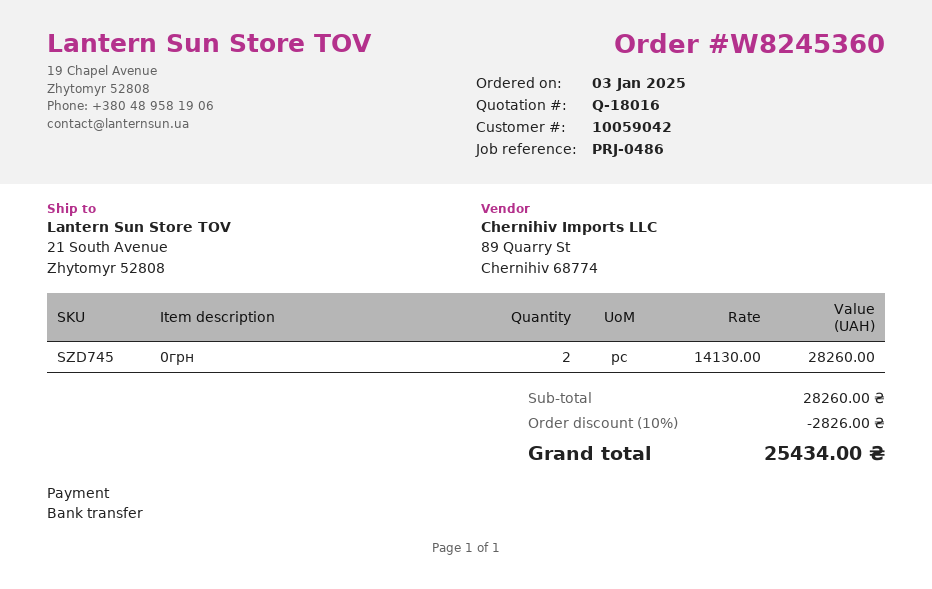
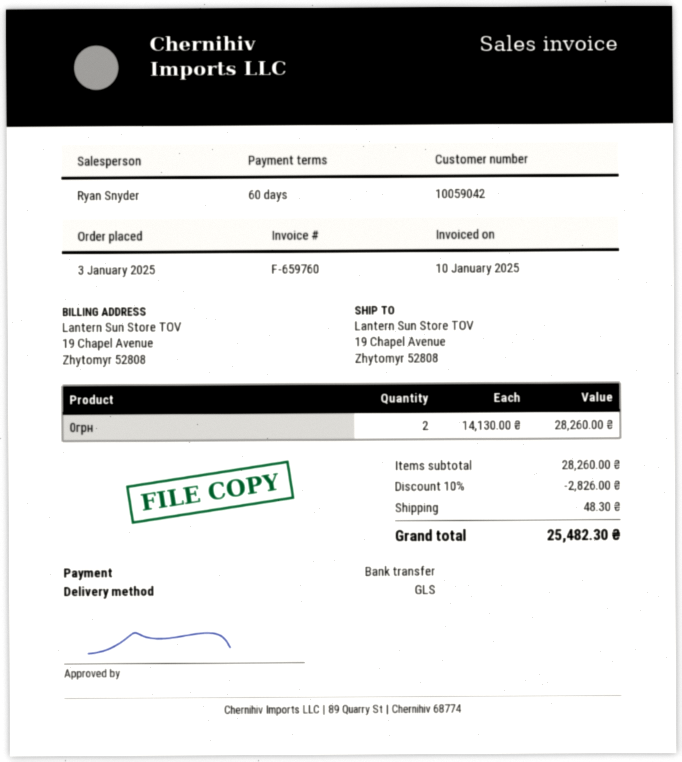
ship to: 21 South Avenue, Zhytomyr 52808 -> 19 Chapel Avenue, Zhytomyr 52808
shipping: none -> 48.30
total: 25434.00 -> 25482.30

